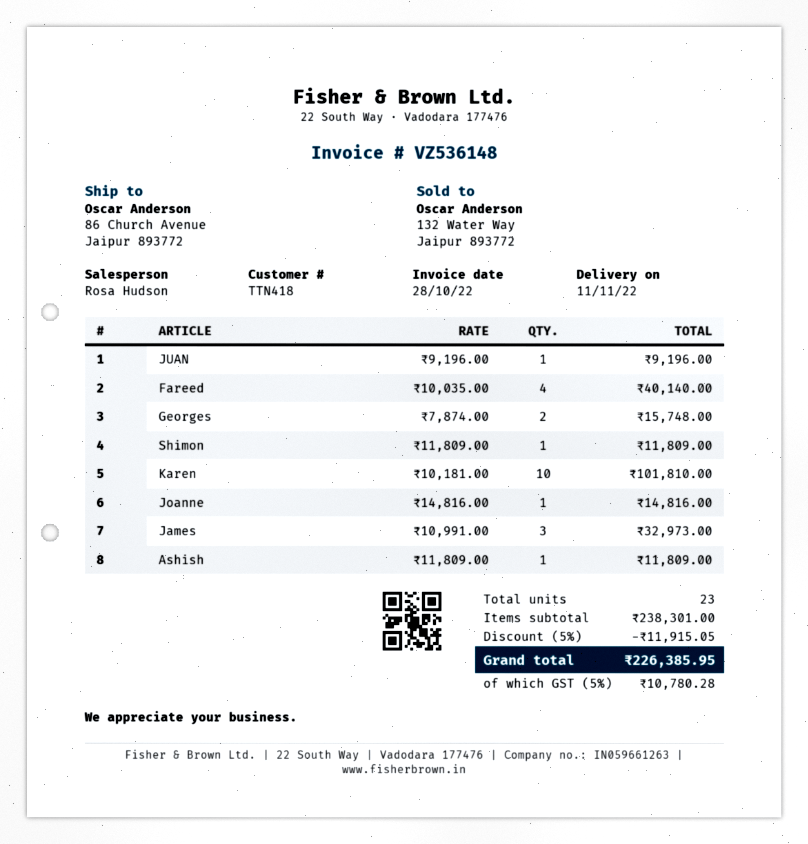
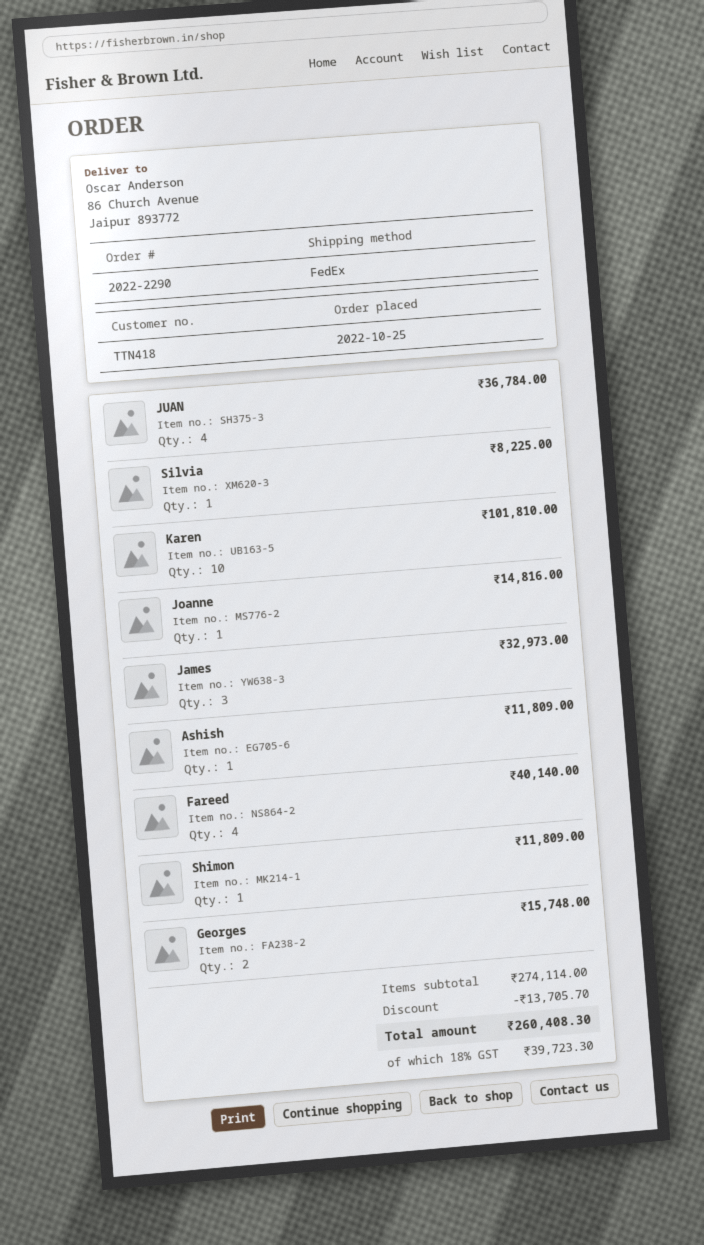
JUAN: 1 for 9196.00 -> 4 for 36784.00
Silvia: none -> 1 for 8225.00
subtotal: 238301.00 -> 274114.00
discount: 11915.05 -> 13705.70
tax: 5% = 10780.28 -> 18% = 39723.30
total: 226385.95 -> 260408.30

